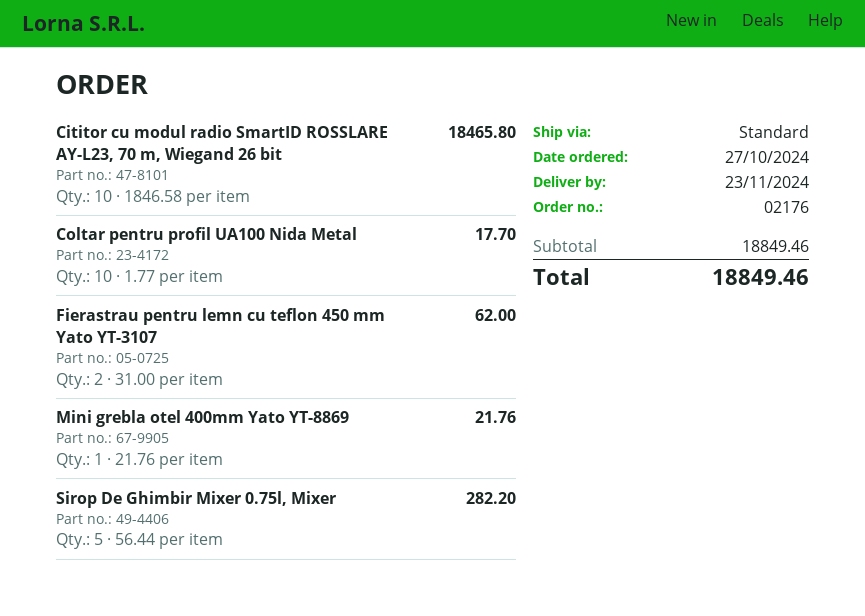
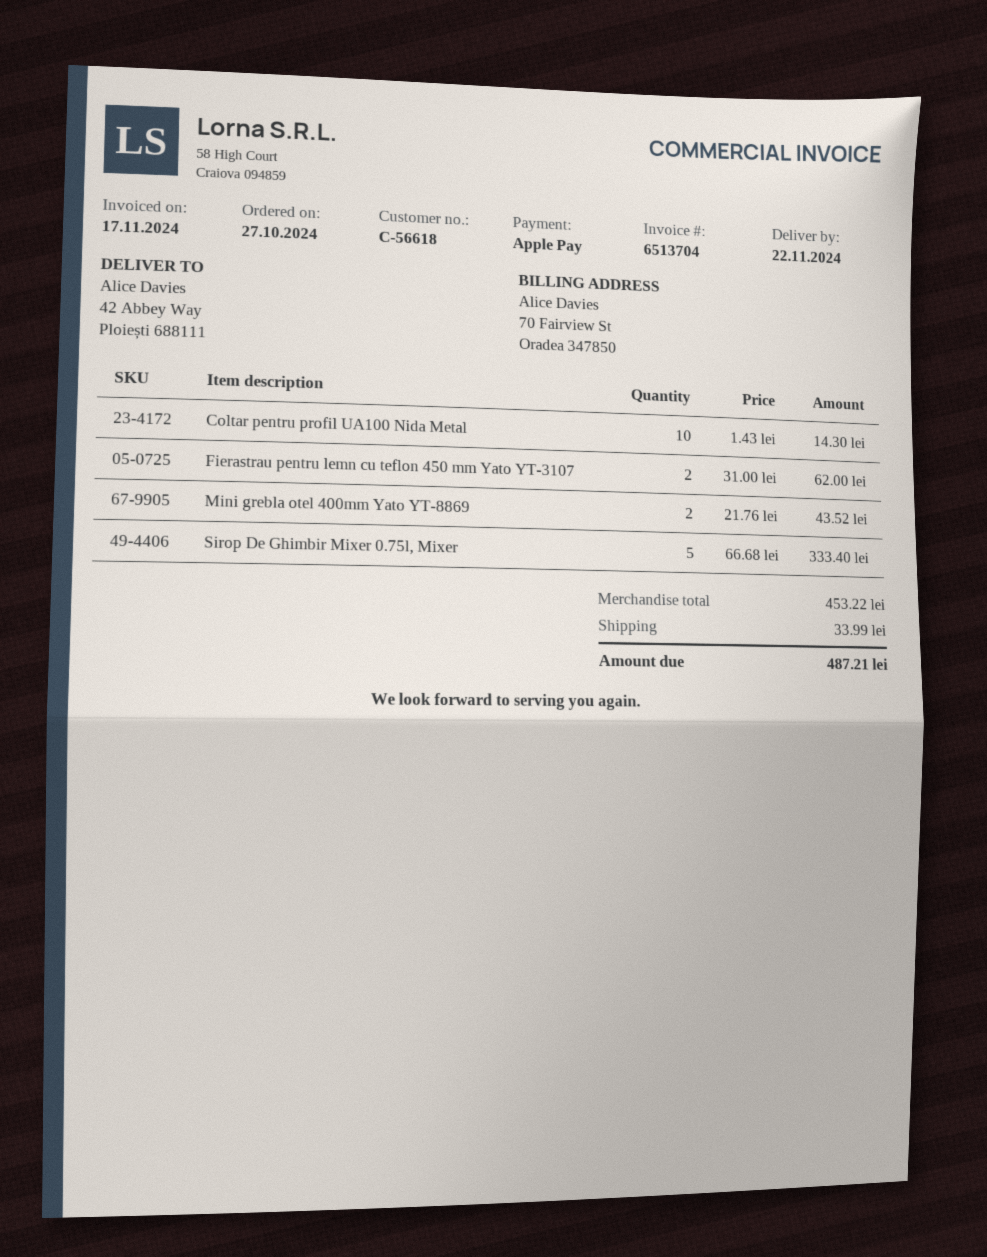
delivery date: 2024-11-23 -> 2024-11-22
Cititor cu modul radio SmartID ROSSLARE AY-L23, 70 m, Wiegand 26 bit: 10 x 1846.58 = 18465.80 -> none
Coltar pentru profil UA100 Nida Metal: 10 x 1.77 = 17.70 -> 10 x 1.43 = 14.30
Mini grebla otel 400mm Yato YT-8869: 1 x 21.76 = 21.76 -> 2 x 21.76 = 43.52
Sirop De Ghimbir Mixer 0.75l, Mixer: 5 x 56.44 = 282.20 -> 5 x 66.68 = 333.40
subtotal: 18849.46 -> 453.22
shipping: none -> 33.99
total: 18849.46 -> 487.21

